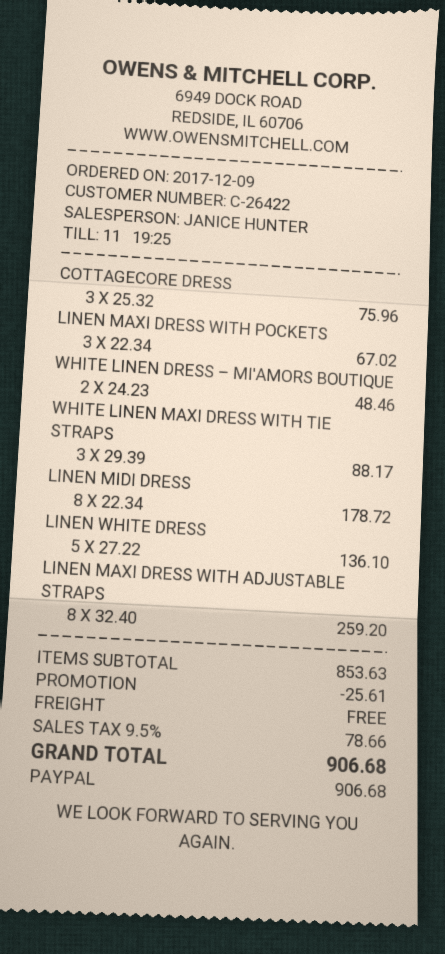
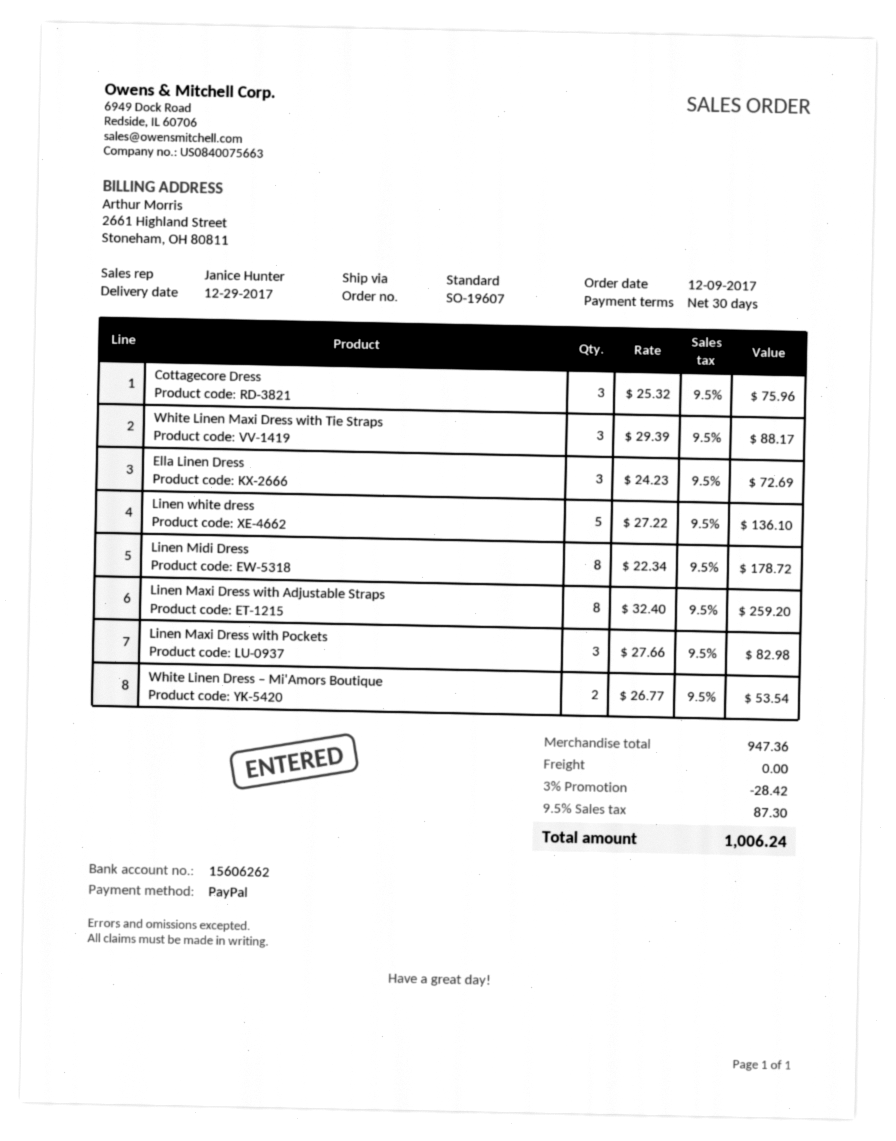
LINEN MAXI DRESS WITH POCKETS: 3 x 22.34 = 67.02 -> 3 x 27.66 = 82.98
WHITE LINEN DRESS – MI'AMORS BOUTIQUE: 2 x 24.23 = 48.46 -> 2 x 26.77 = 53.54
Ella Linen Dress: none -> 3 x 24.23 = 72.69
subtotal: 853.63 -> 947.36
discount: 25.61 -> 28.42
tax: 9.5% = 78.66 -> 9.5% = 87.30
total: 906.68 -> 1006.24

